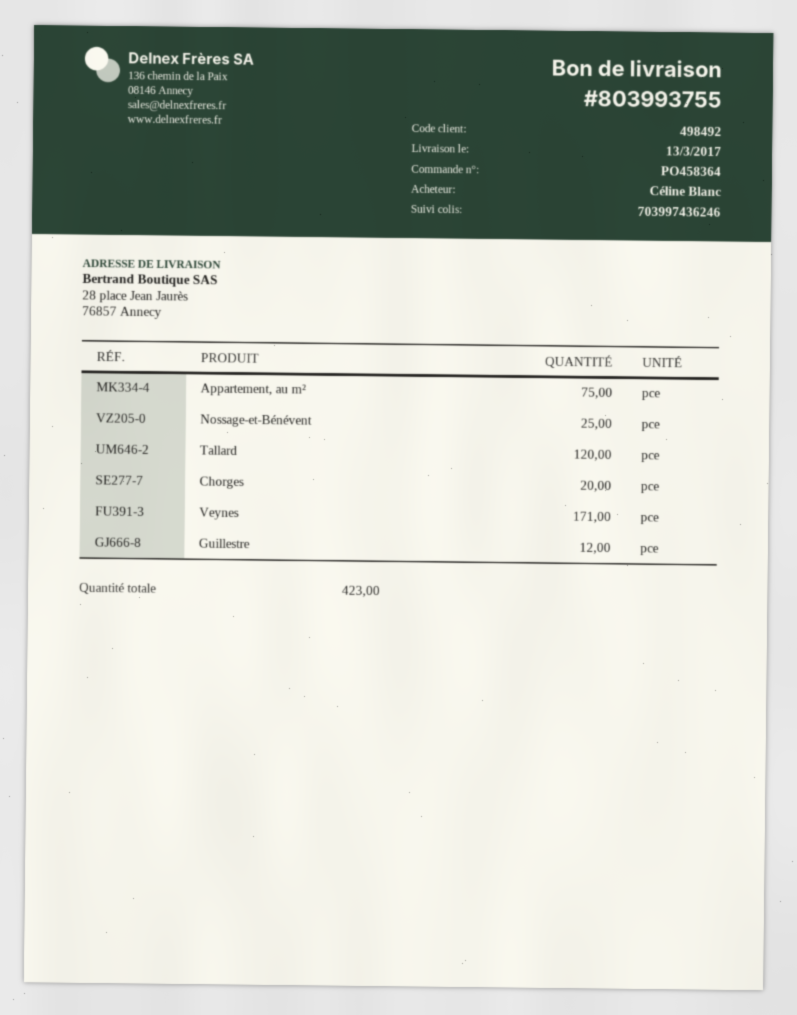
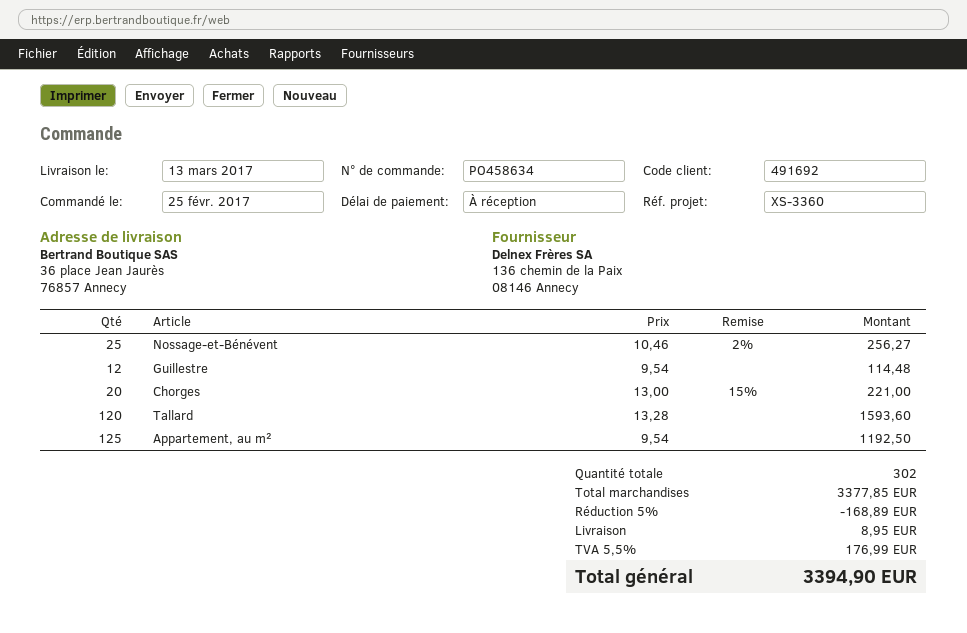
order number: PO458364 -> PO458634
customer number: 498492 -> 491692
ship to: 28 place Jean Jaurès, 76857 Annecy -> 36 place Jean Jaurès, 76857 Annecy
Appartement, au m²: 75 -> 125
Veynes: 171 -> none
total quantity: 423 -> 302

